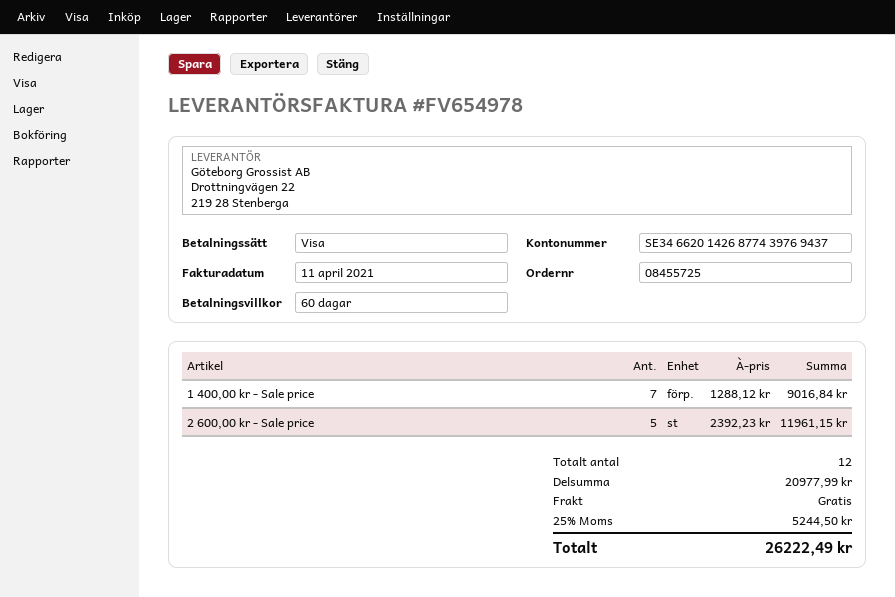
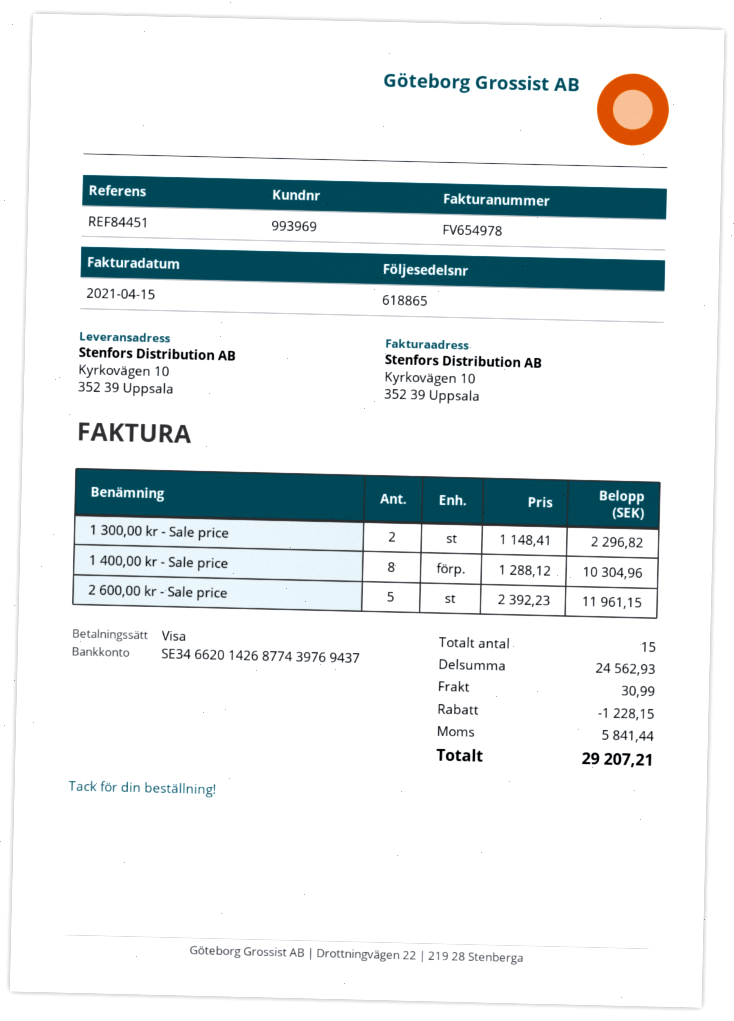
invoice date: 2021-04-11 -> 2021-04-15
1 400,00 kr - Sale price: 7 x 1288.12 = 9016.84 -> 8 x 1288.12 = 10304.96
1 300,00 kr - Sale price: none -> 2 x 1148.41 = 2296.82
total quantity: 12 -> 15
subtotal: 20977.99 -> 24562.93
discount: none -> 1228.15
shipping: 0.00 -> 30.99
tax: 5244.50 -> 5841.44
total: 26222.49 -> 29207.21

